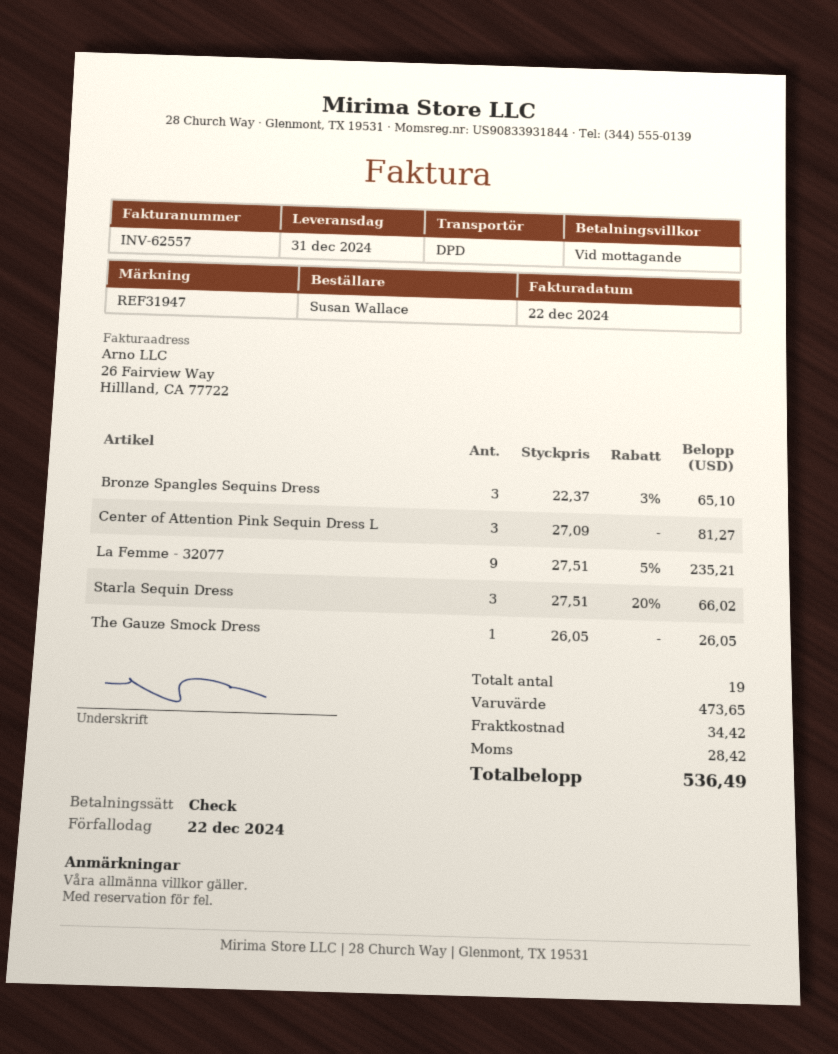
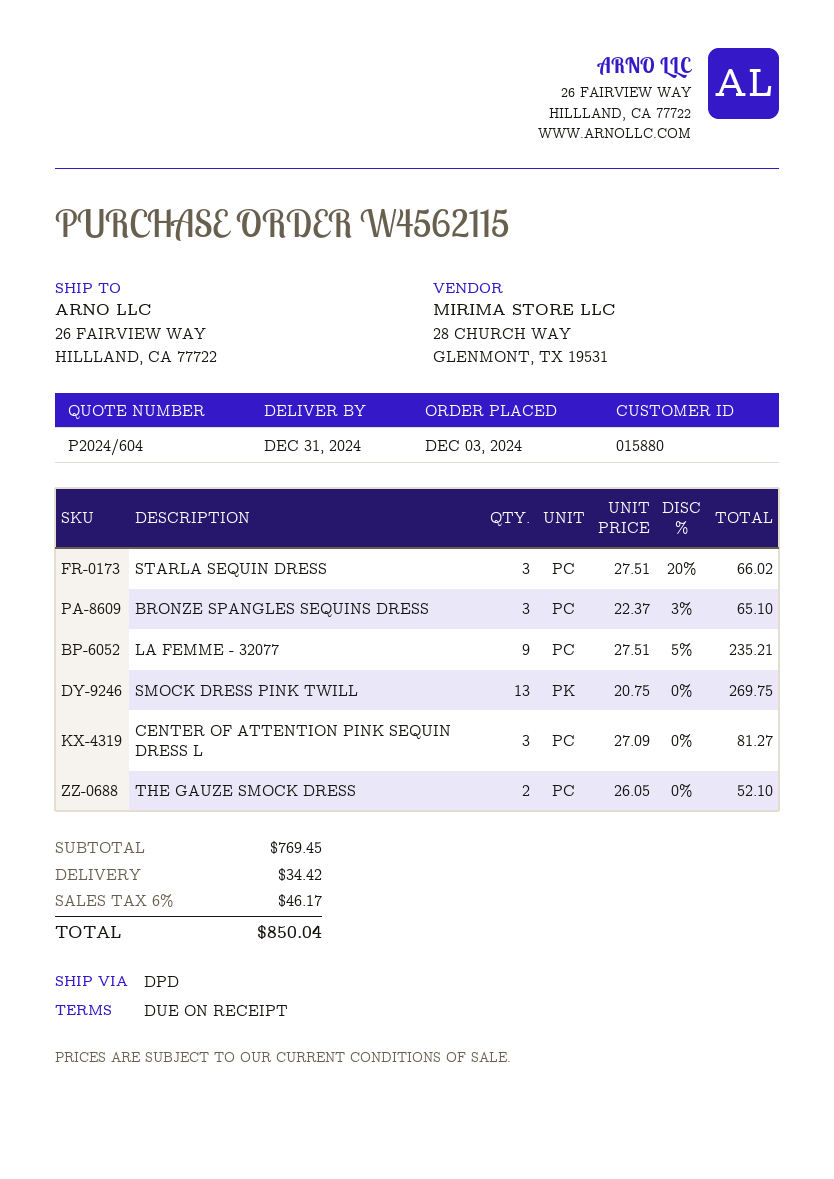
The Gauze Smock Dress: 1 x 26.05 = 26.05 -> 2 x 26.05 = 52.10
SMOCK DRESS PINK TWILL: none -> 13 x 20.75 = 269.75
subtotal: 473.65 -> 769.45
tax: 28.42 -> 46.17
total: 536.49 -> 850.04

